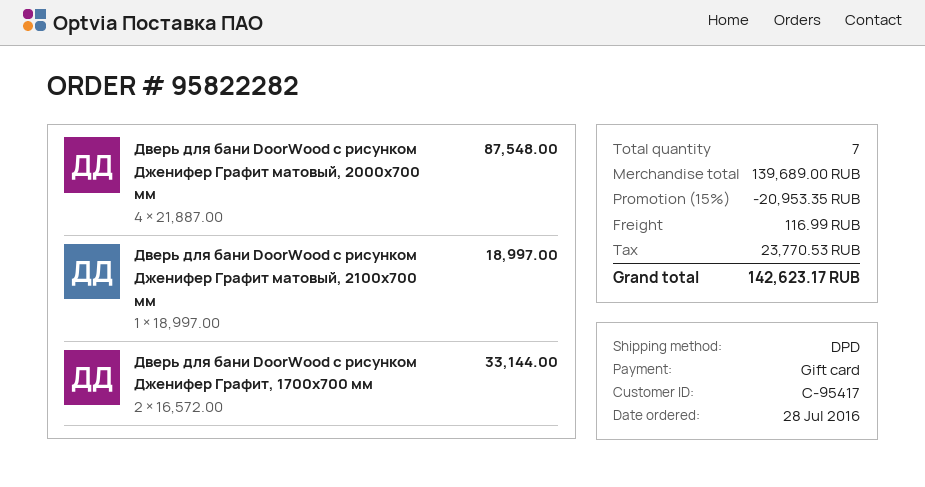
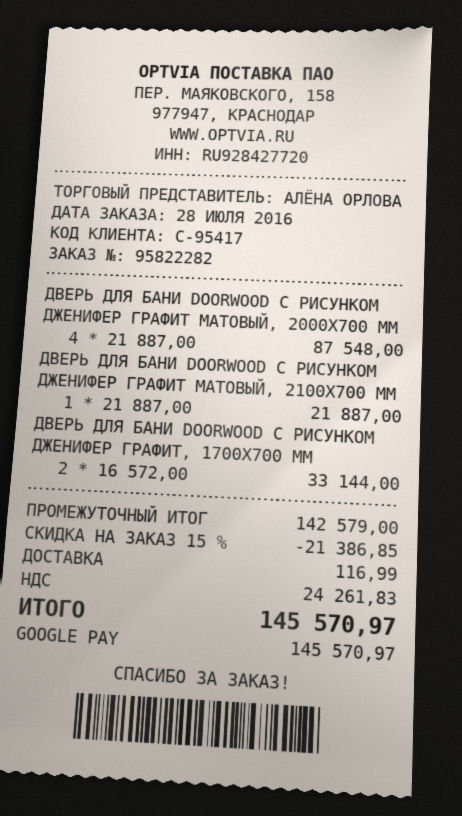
payment method: gift card -> Google Pay
Дверь для бани DoorWood с рисунком Дженифер Графит матовый, 2100x700 мм: 1 x 18997.00 = 18997.00 -> 1 x 21887.00 = 21887.00
subtotal: 139689.00 -> 142579.00
discount: 15% = 20953.35 -> 15% = 21386.85
tax: 23770.53 -> 24261.83
total: 142623.17 -> 145570.97

